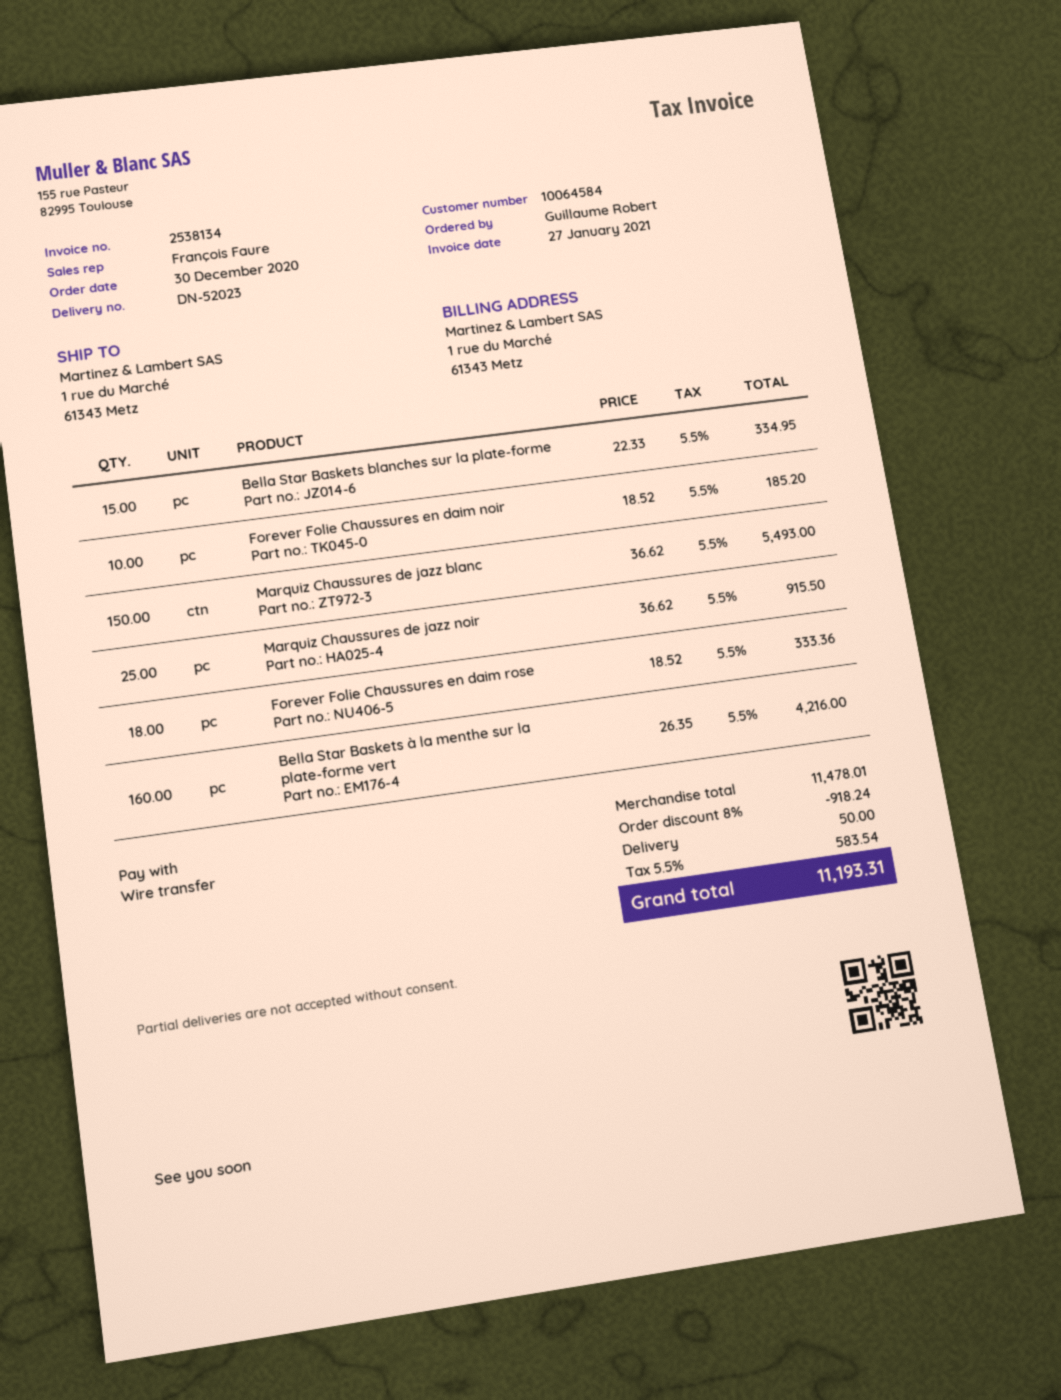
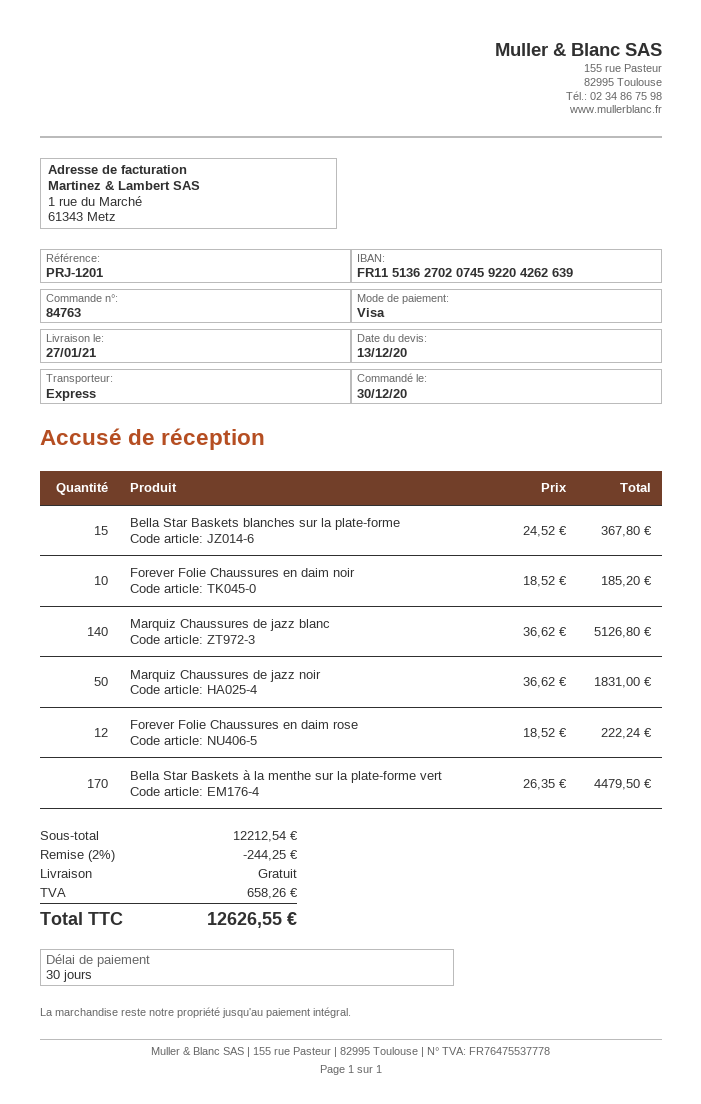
payment method: bank transfer -> Visa
Bella Star Baskets blanches sur la plate-forme: 15 x 22.33 = 334.95 -> 15 x 24.52 = 367.80
Marquiz Chaussures de jazz blanc: 150 x 36.62 = 5493.00 -> 140 x 36.62 = 5126.80
Marquiz Chaussures de jazz noir: 25 x 36.62 = 915.50 -> 50 x 36.62 = 1831.00
Forever Folie Chaussures en daim rose: 18 x 18.52 = 333.36 -> 12 x 18.52 = 222.24
Bella Star Baskets à la menthe sur la plate-forme vert: 160 x 26.35 = 4216.00 -> 170 x 26.35 = 4479.50
subtotal: 11478.01 -> 12212.54
discount: 8% = 918.24 -> 2% = 244.25
shipping: 50.00 -> 0.00
tax: 583.54 -> 658.26
total: 11193.31 -> 12626.55

